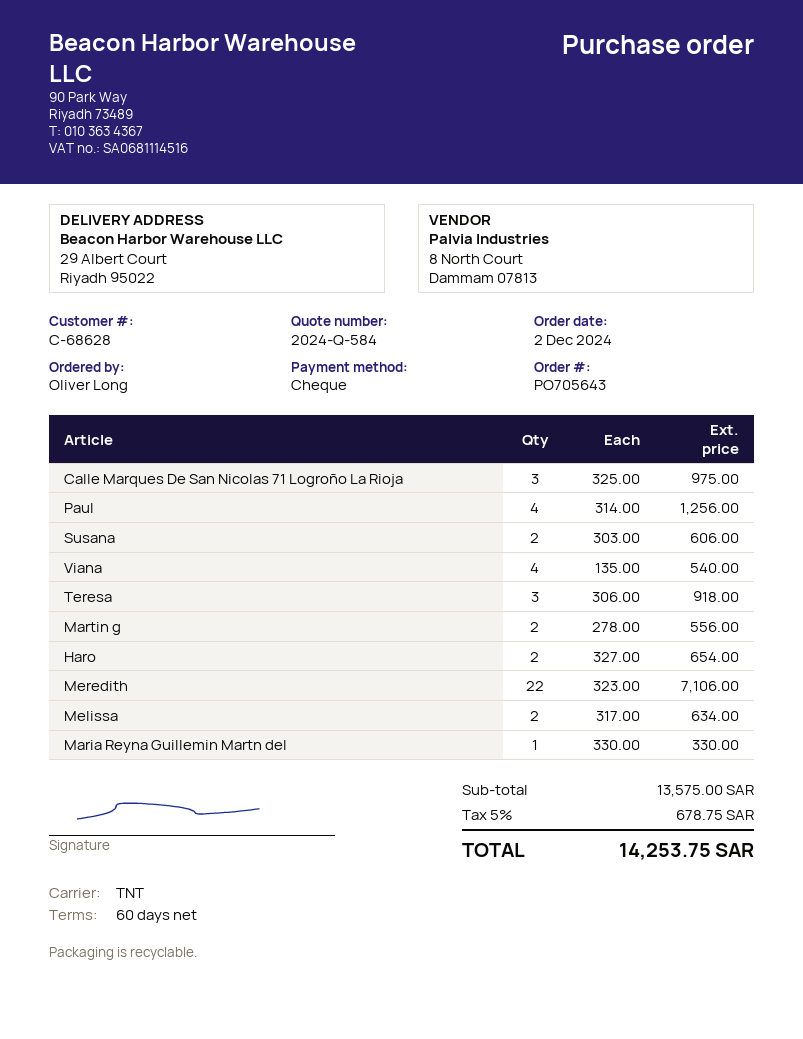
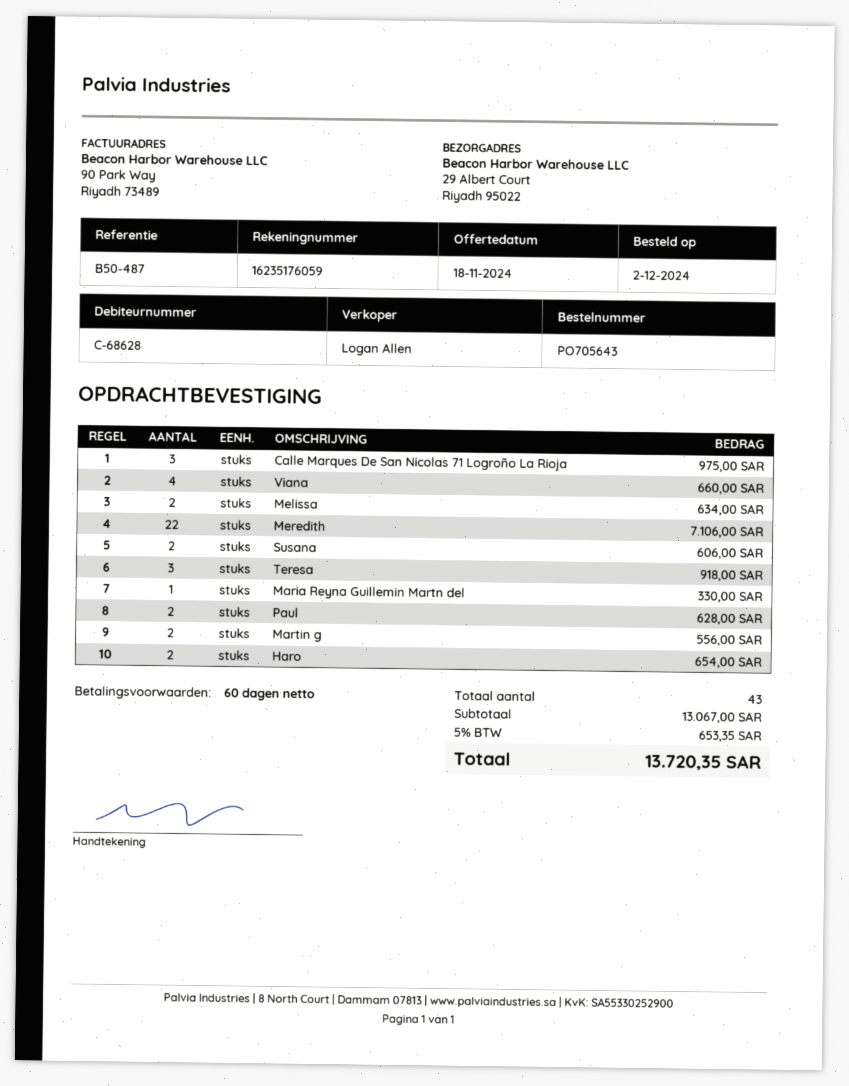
Paul: 4 for 1256.00 -> 2 for 628.00
Viana: 4 for 540.00 -> 4 for 660.00
subtotal: 13575.00 -> 13067.00
tax: 5% = 678.75 -> 5% = 653.35
total: 14253.75 -> 13720.35

